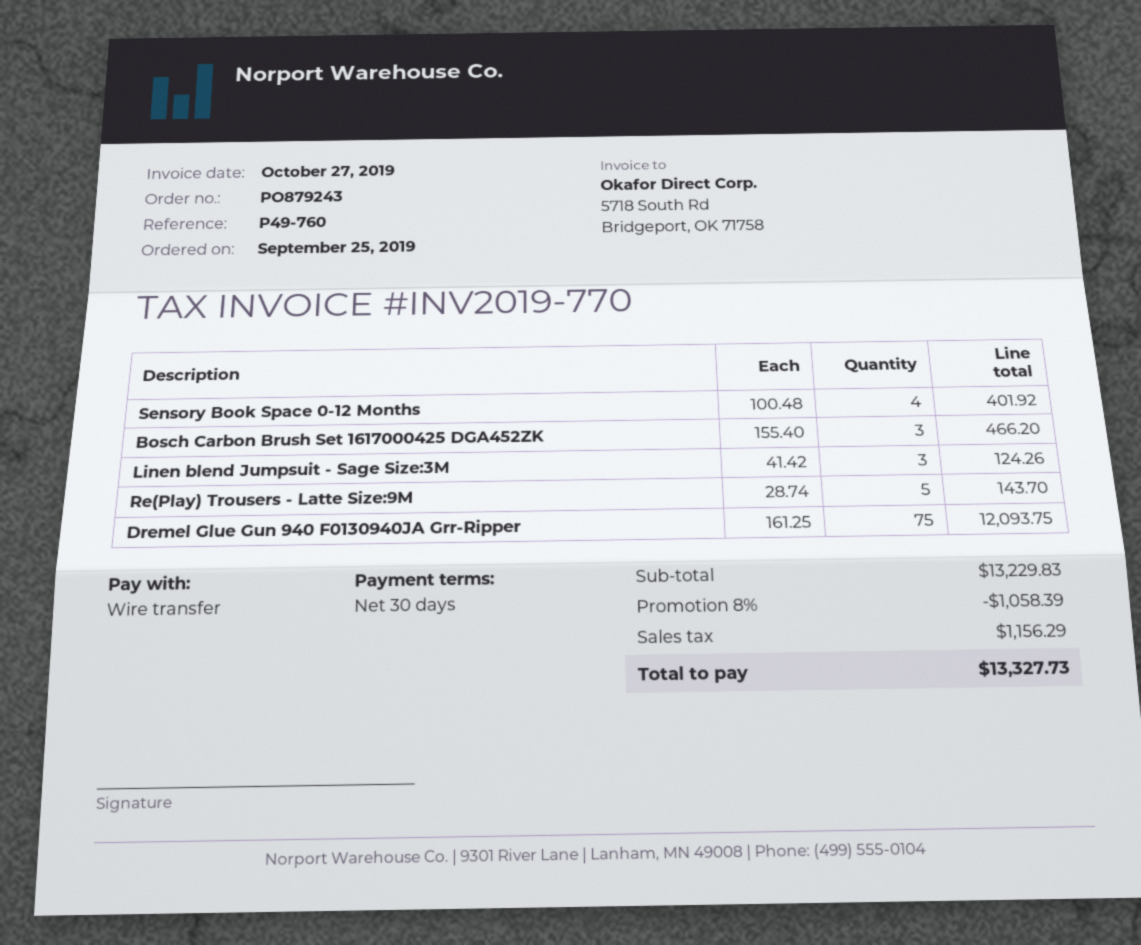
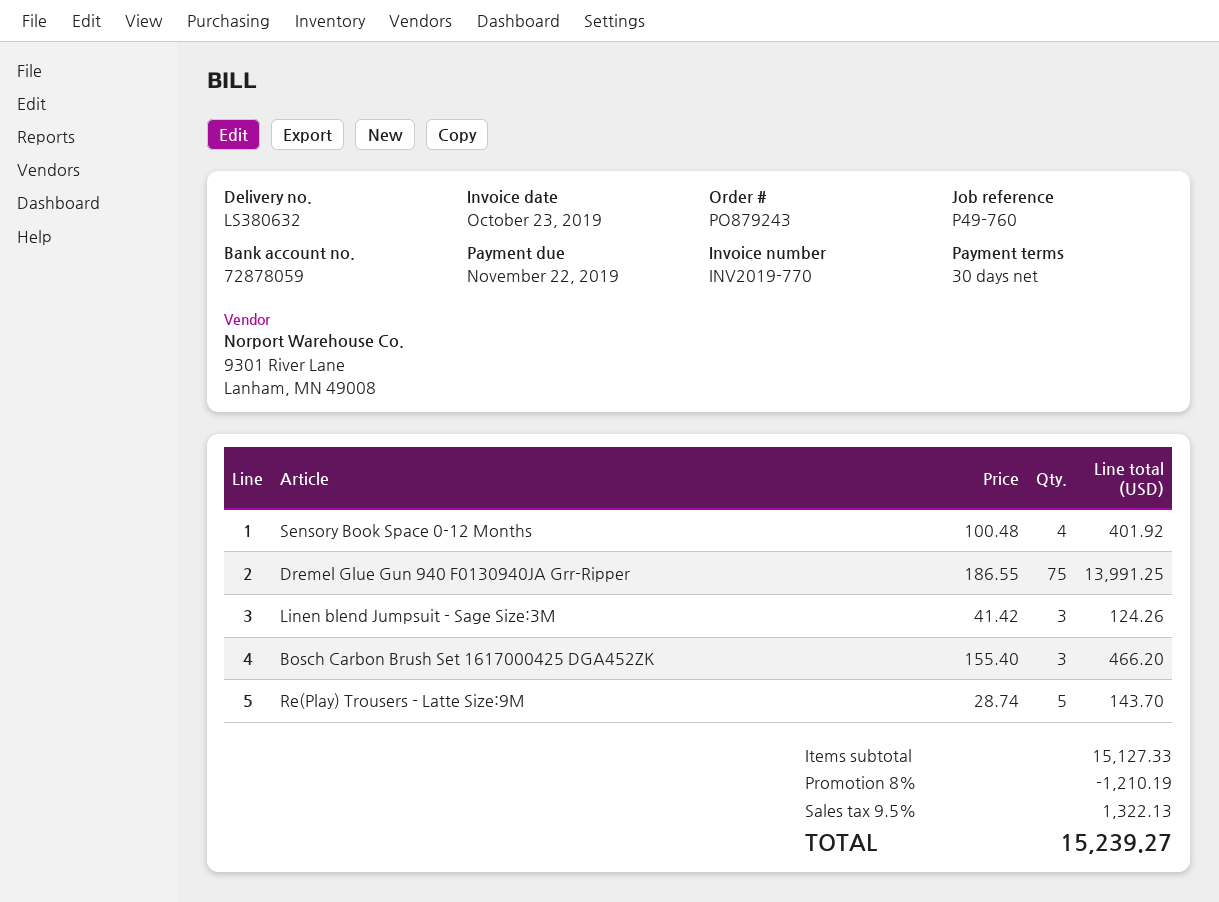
invoice date: 2019-10-27 -> 2019-10-23
Dremel Glue Gun 940 F0130940JA Grr-Ripper: 75 x 161.25 = 12093.75 -> 75 x 186.55 = 13991.25
subtotal: 13229.83 -> 15127.33
discount: 8% = 1058.39 -> 8% = 1210.19
tax: 1156.29 -> 1322.13
total: 13327.73 -> 15239.27

